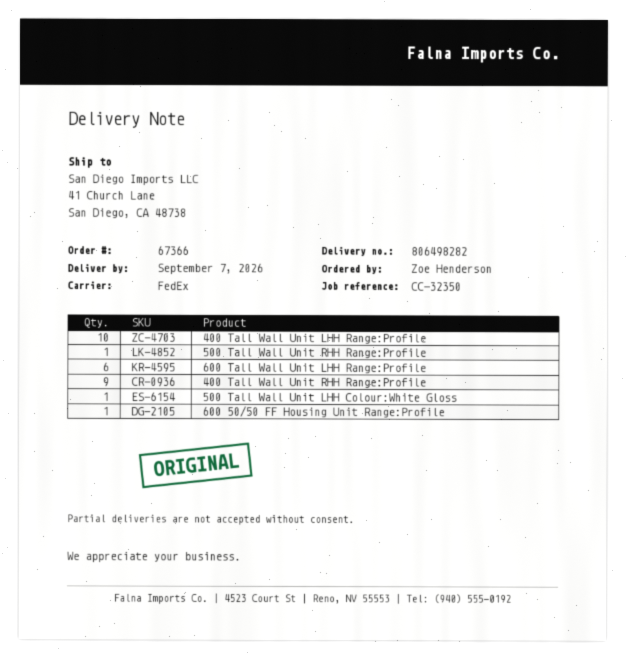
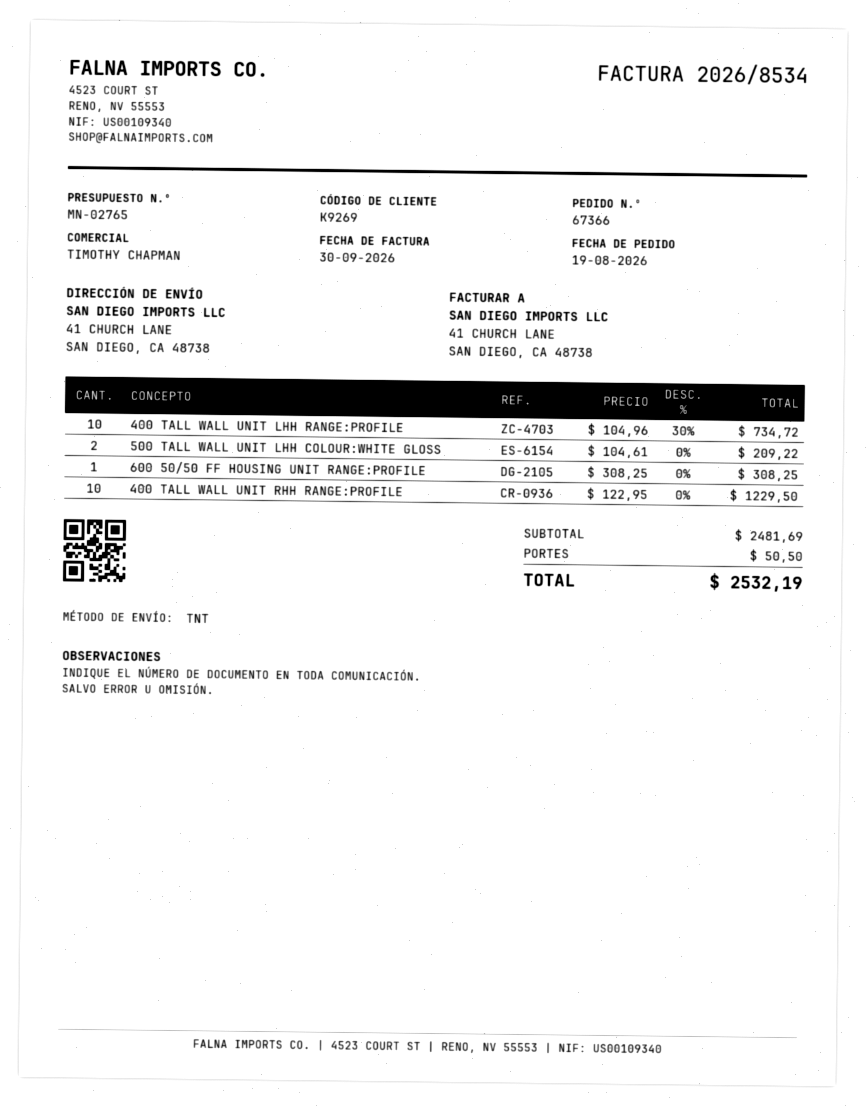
shipping method: FedEx -> TNT
500 Tall Wall Unit RHH Range:Profile: 1 -> none
600 Tall Wall Unit LHH Range:Profile: 6 -> none
400 Tall Wall Unit RHH Range:Profile: 9 -> 10
500 Tall Wall Unit LHH Colour:White Gloss: 1 -> 2

